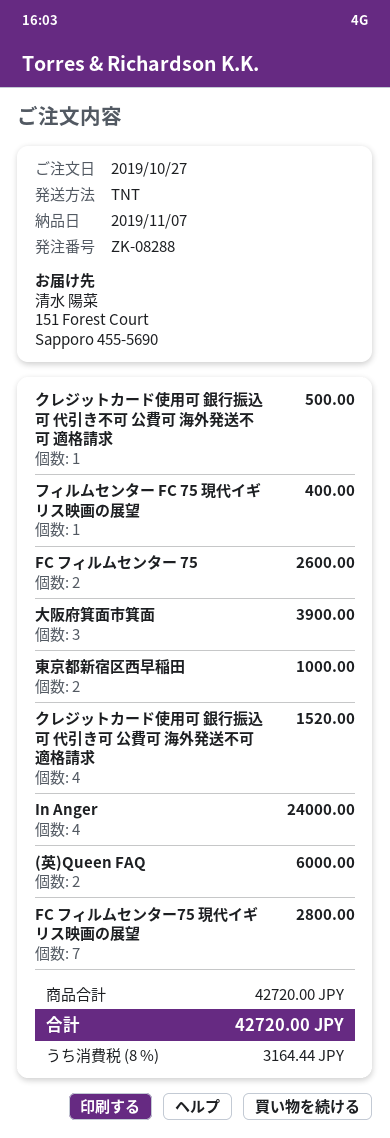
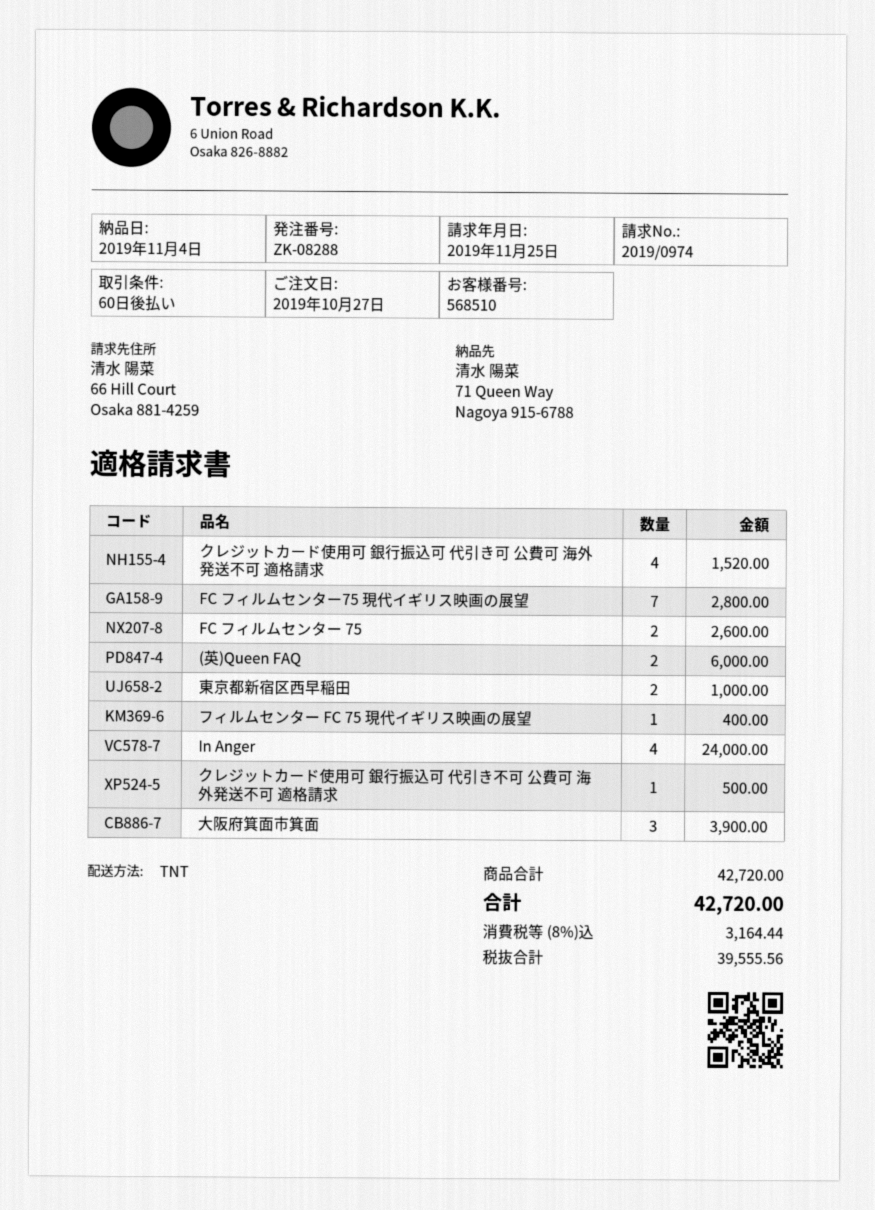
delivery date: 2019-11-07 -> 2019-11-04
ship to: 151 Forest Court, Sapporo 455-5690 -> 71 Queen Way, Nagoya 915-6788

